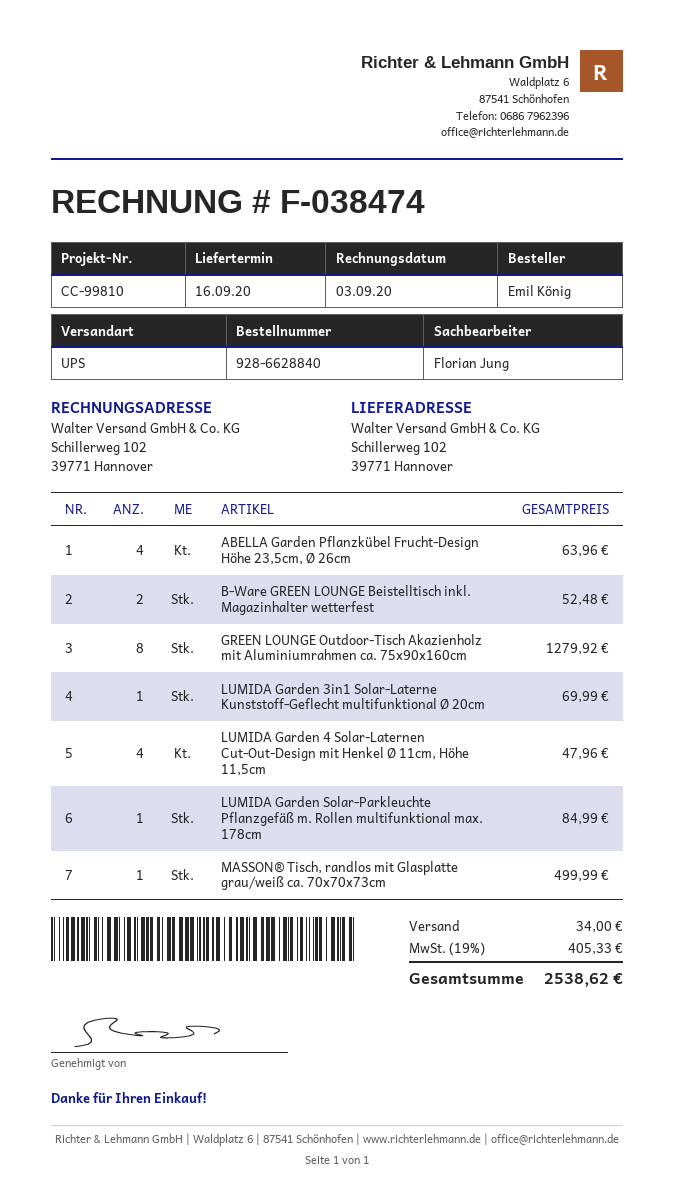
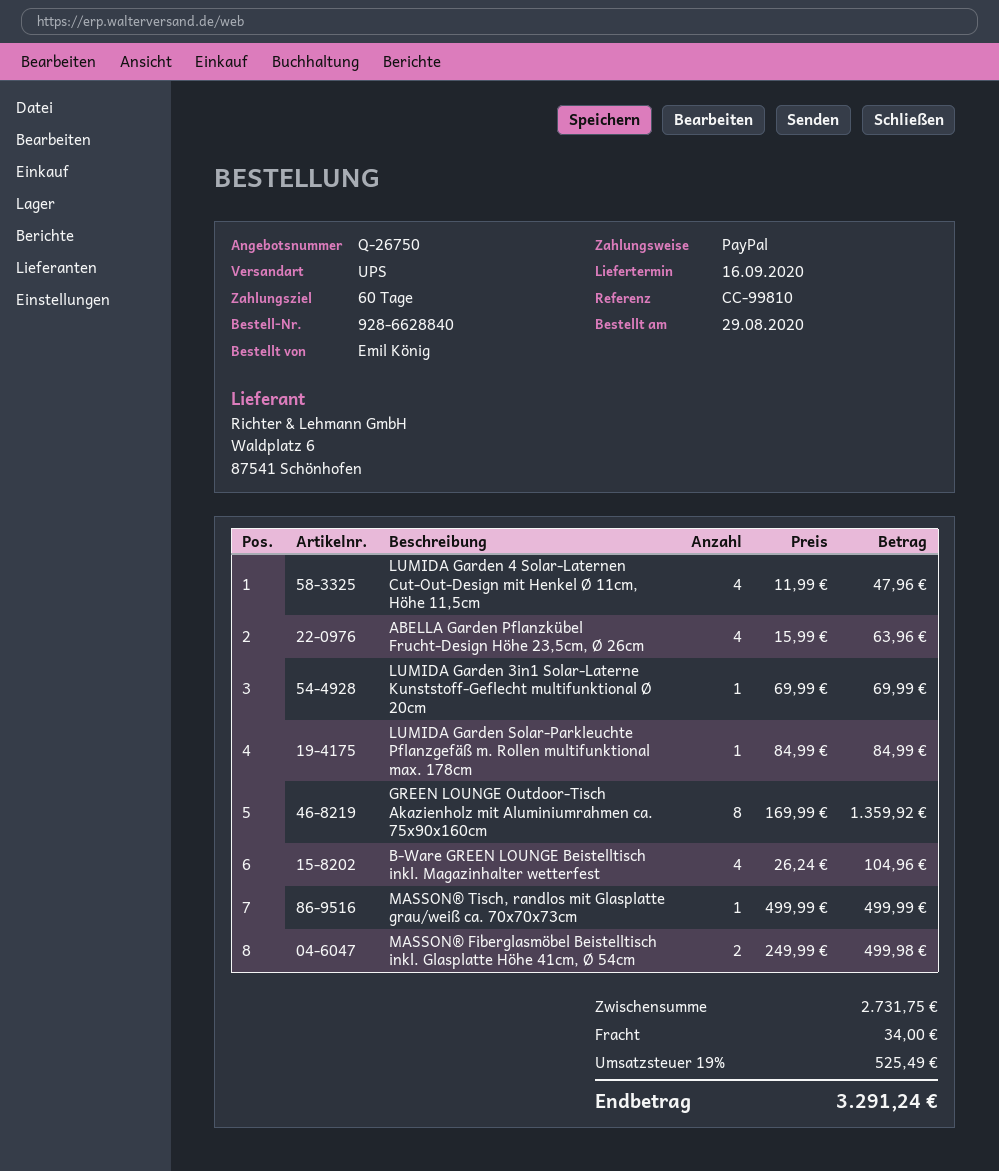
B-Ware GREEN LOUNGE Beistelltisch inkl. Magazinhalter wetterfest: 2 for 52.48 -> 4 for 104.96
GREEN LOUNGE Outdoor-Tisch Akazienholz mit Aluminiumrahmen ca. 75x90x160cm: 8 for 1279.92 -> 8 for 1359.92
MASSON® Fiberglasmöbel Beistelltisch inkl. Glasplatte Höhe 41cm, Ø 54cm: none -> 2 for 499.98
tax: 19% = 405.33 -> 19% = 525.49
total: 2538.62 -> 3291.24

